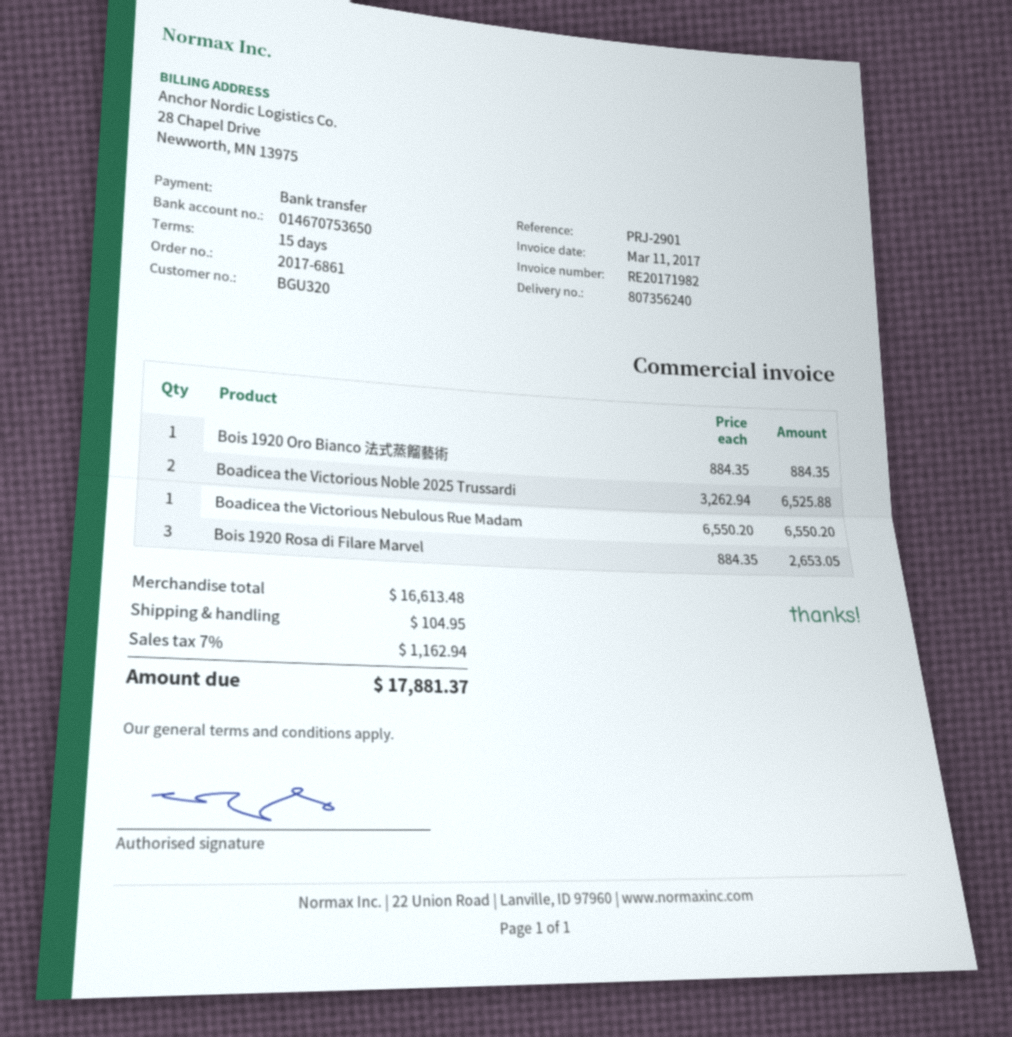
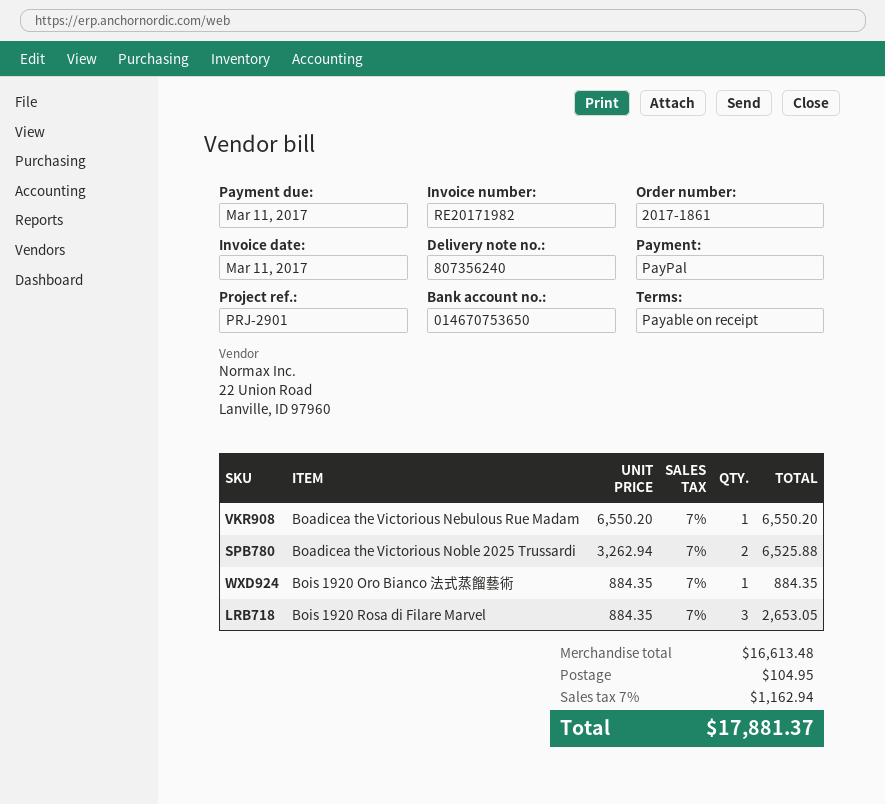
order number: 2017-6861 -> 2017-1861
payment terms: 15 days -> on receipt
payment method: bank transfer -> PayPal

